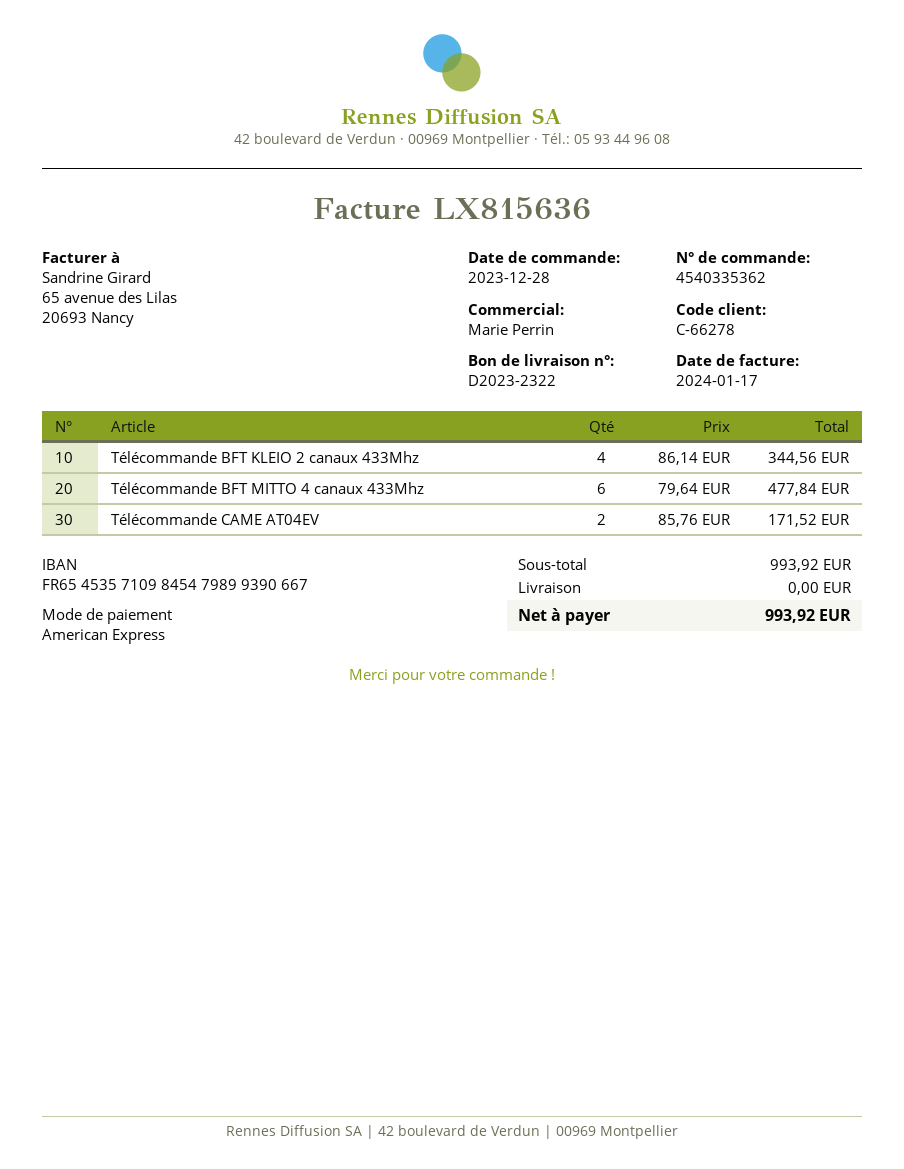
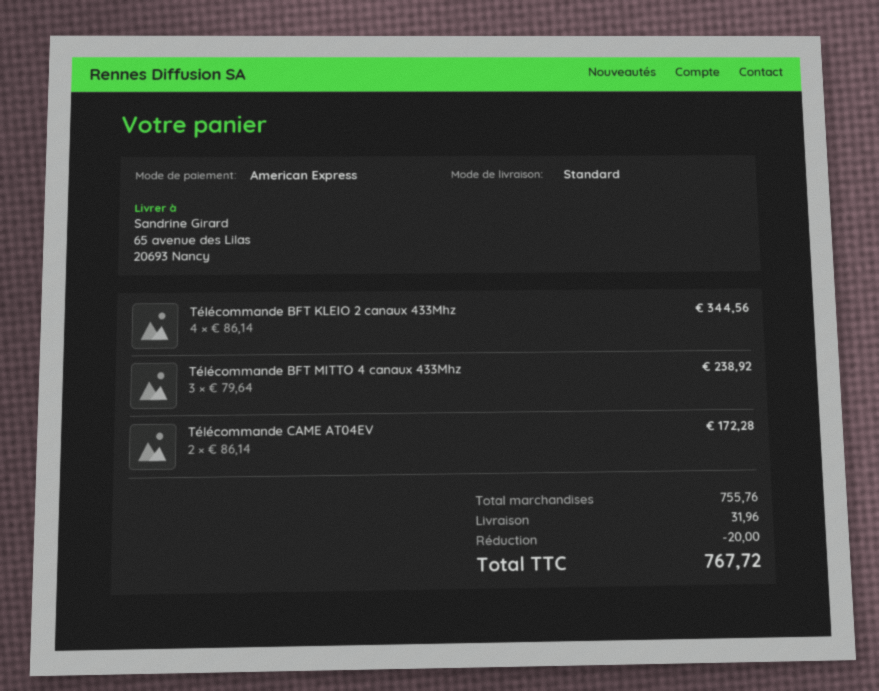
Télécommande BFT MITTO 4 canaux 433Mhz: 6 x 79.64 = 477.84 -> 3 x 79.64 = 238.92
Télécommande CAME AT04EV: 2 x 85.76 = 171.52 -> 2 x 86.14 = 172.28
subtotal: 993.92 -> 755.76
discount: none -> 20.00
shipping: 0.00 -> 31.96
total: 993.92 -> 767.72

